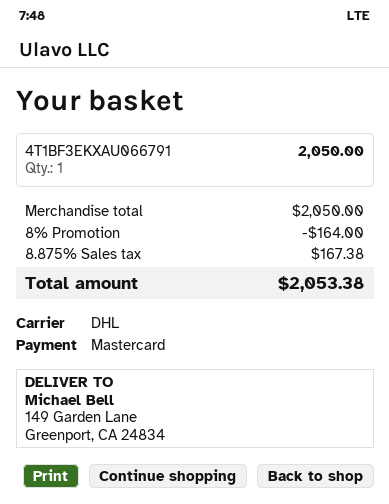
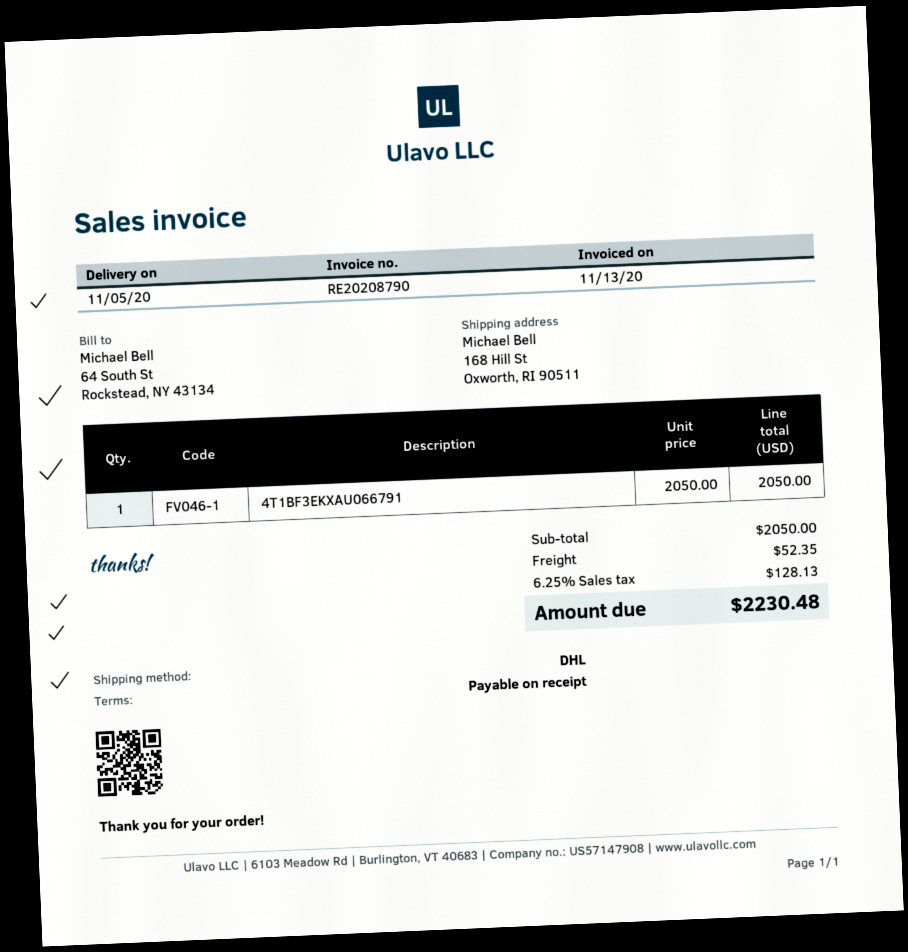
ship to: 149 Garden Lane, Greenport, CA 24834 -> 168 Hill St, Oxworth, RI 90511
discount: 8% = 164.00 -> none
shipping: none -> 52.35
tax: 8.875% = 167.38 -> 6.25% = 128.13
total: 2053.38 -> 2230.48

